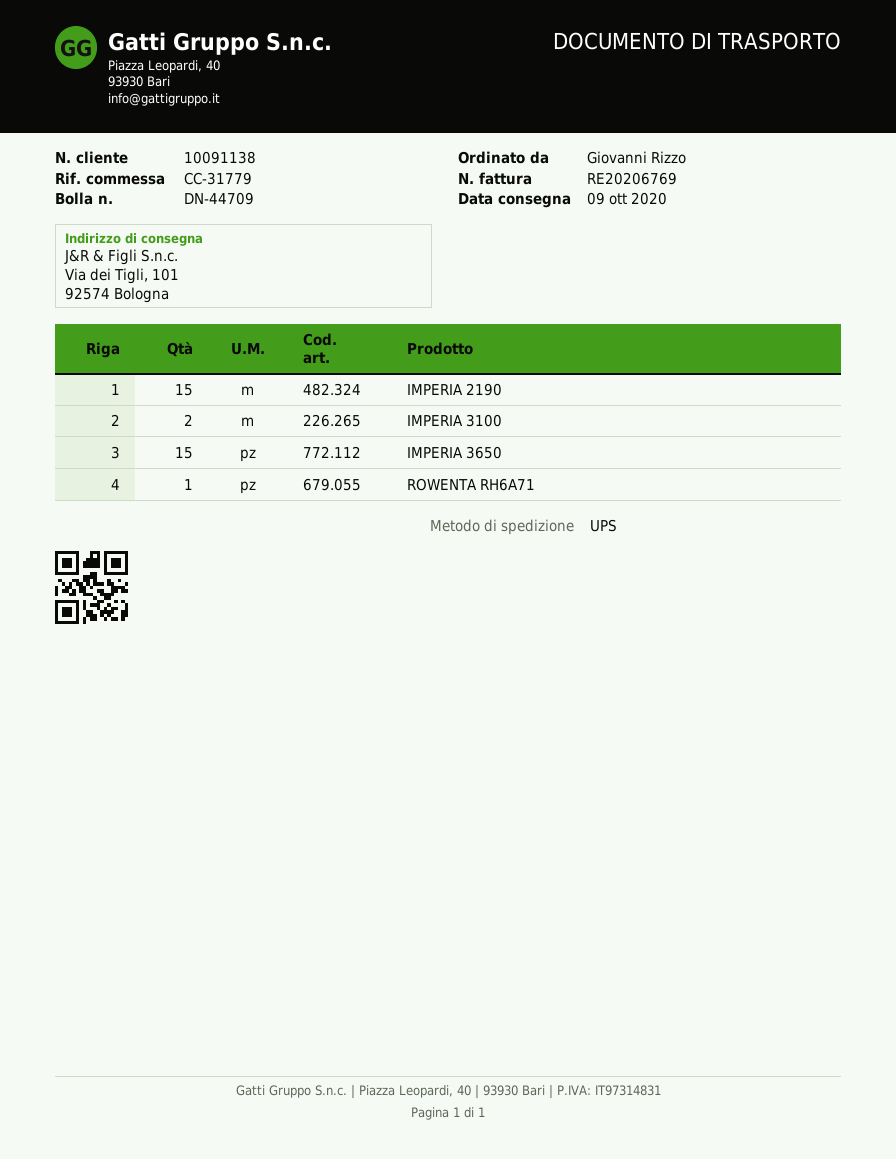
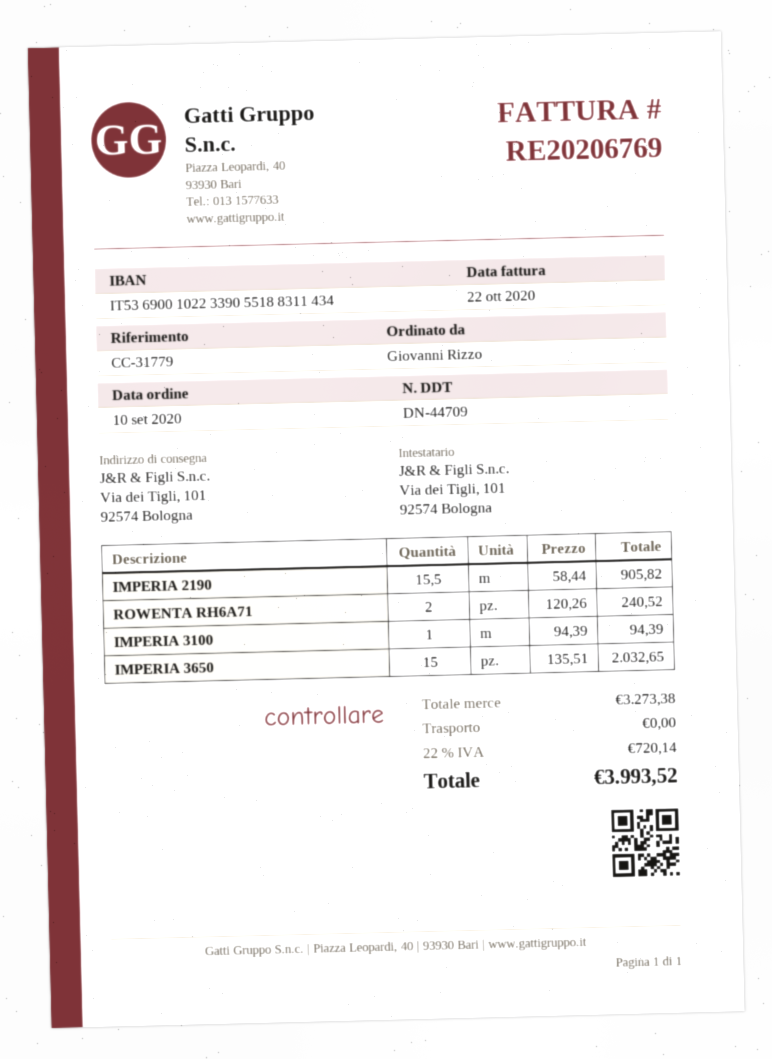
IMPERIA 2190: 15 -> 15.5
IMPERIA 3100: 2 -> 1
ROWENTA RH6A71: 1 -> 2

